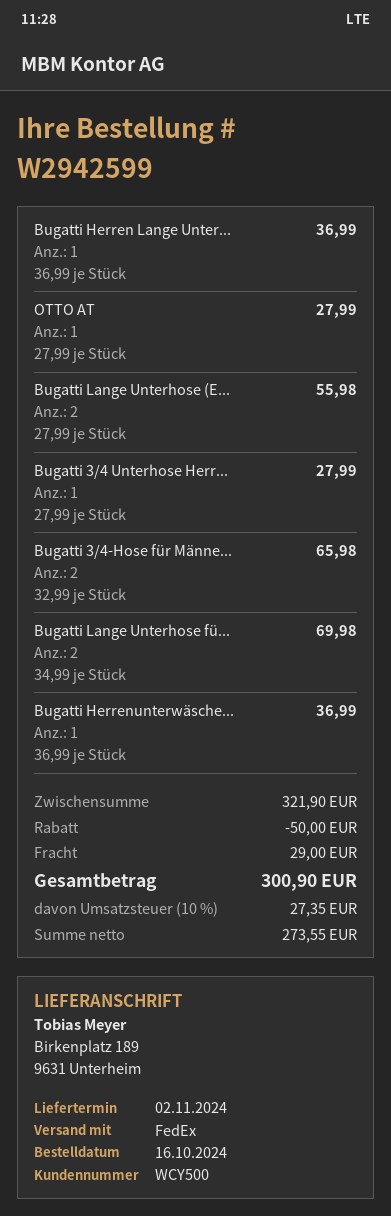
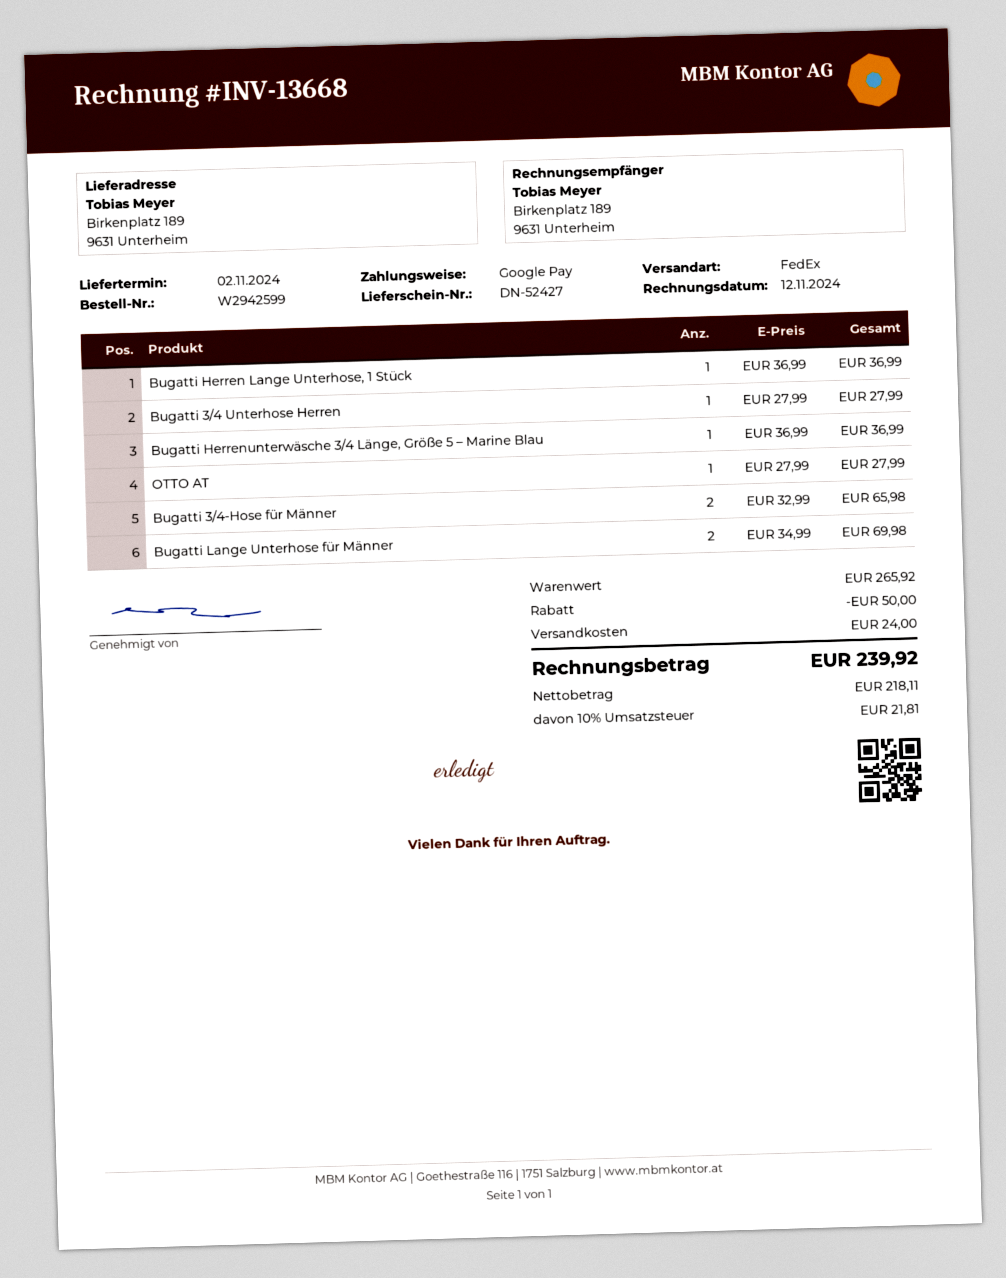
Bugatti Lange Unterhose (E...: 2 x 27.99 = 55.98 -> none
subtotal: 321.90 -> 265.92
shipping: 29.00 -> 24.00
net: 273.55 -> 218.11
tax: 10% = 27.35 -> 10% = 21.81
total: 300.90 -> 239.92

